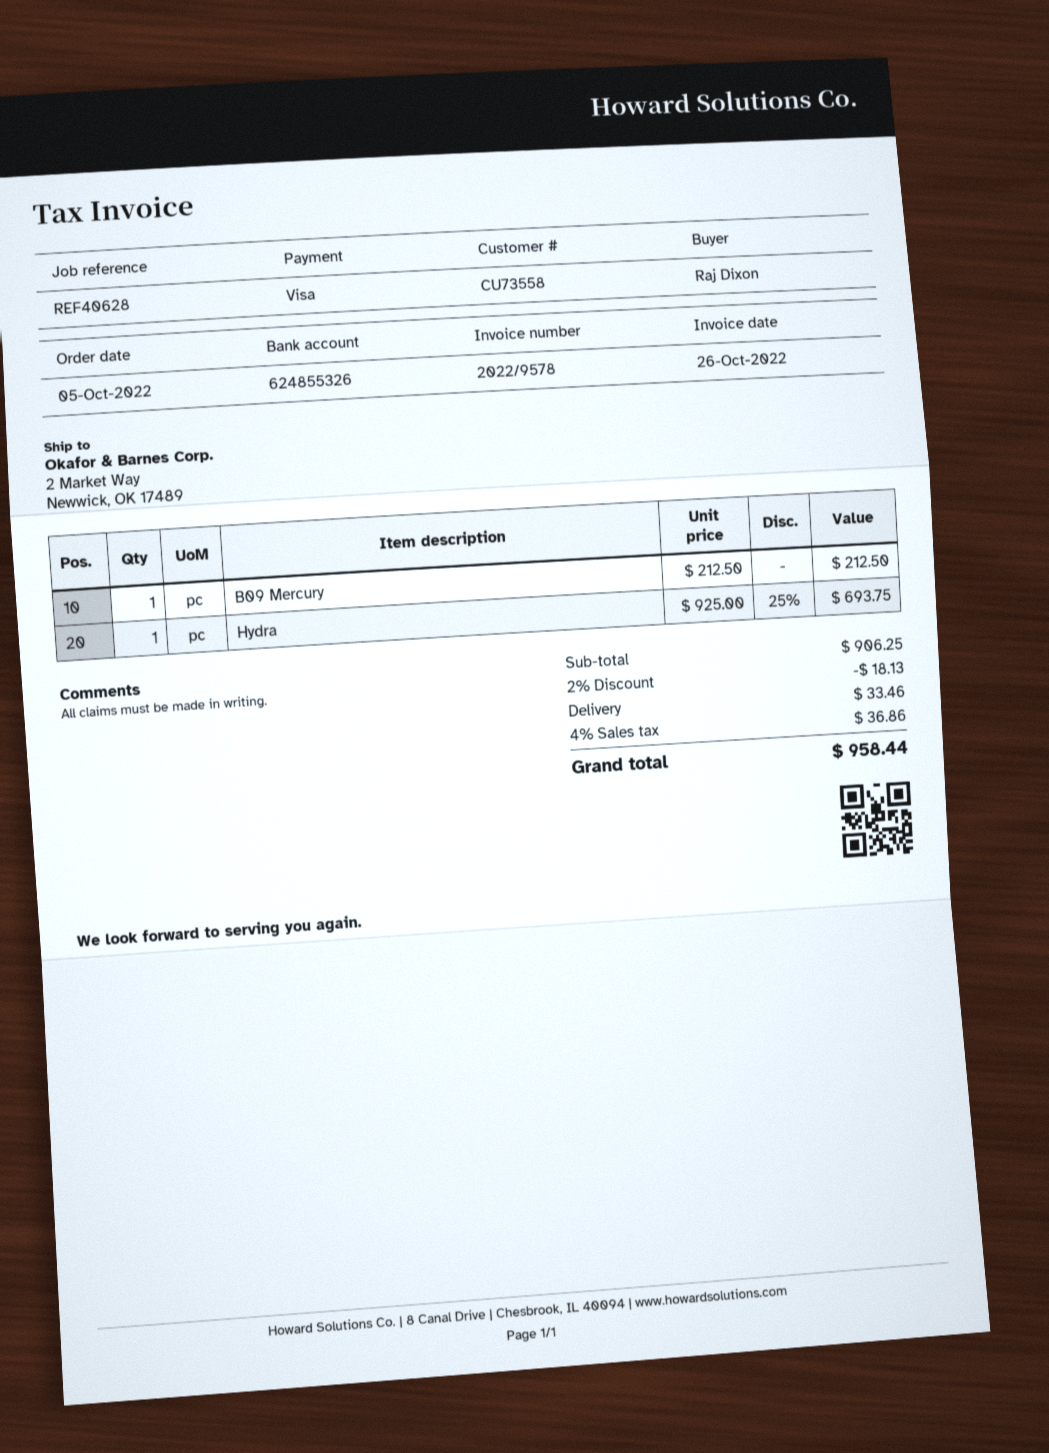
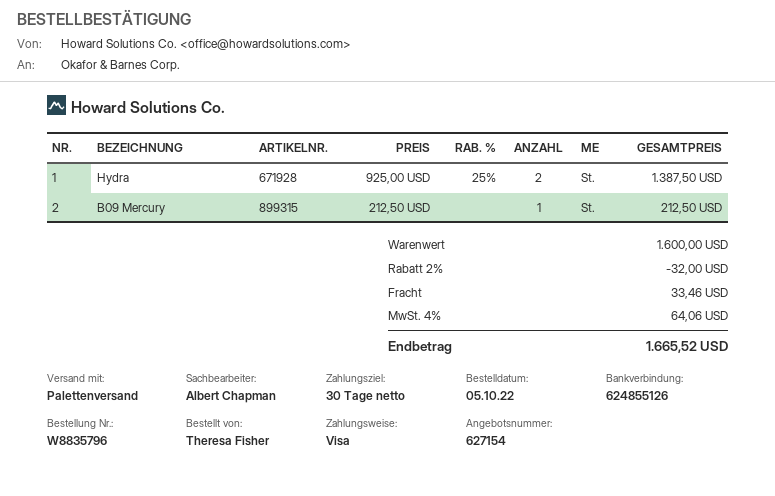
ordered by: Raj Dixon -> Theresa Fisher
bank account: 624855326 -> 624855126
Hydra: 1 x 925.00 - 25% = 693.75 -> 2 x 925.00 - 25% = 1387.50
subtotal: 906.25 -> 1600.00
discount: 2% = 18.13 -> 2% = 32.00
tax: 4% = 36.86 -> 4% = 64.06
total: 958.44 -> 1665.52

